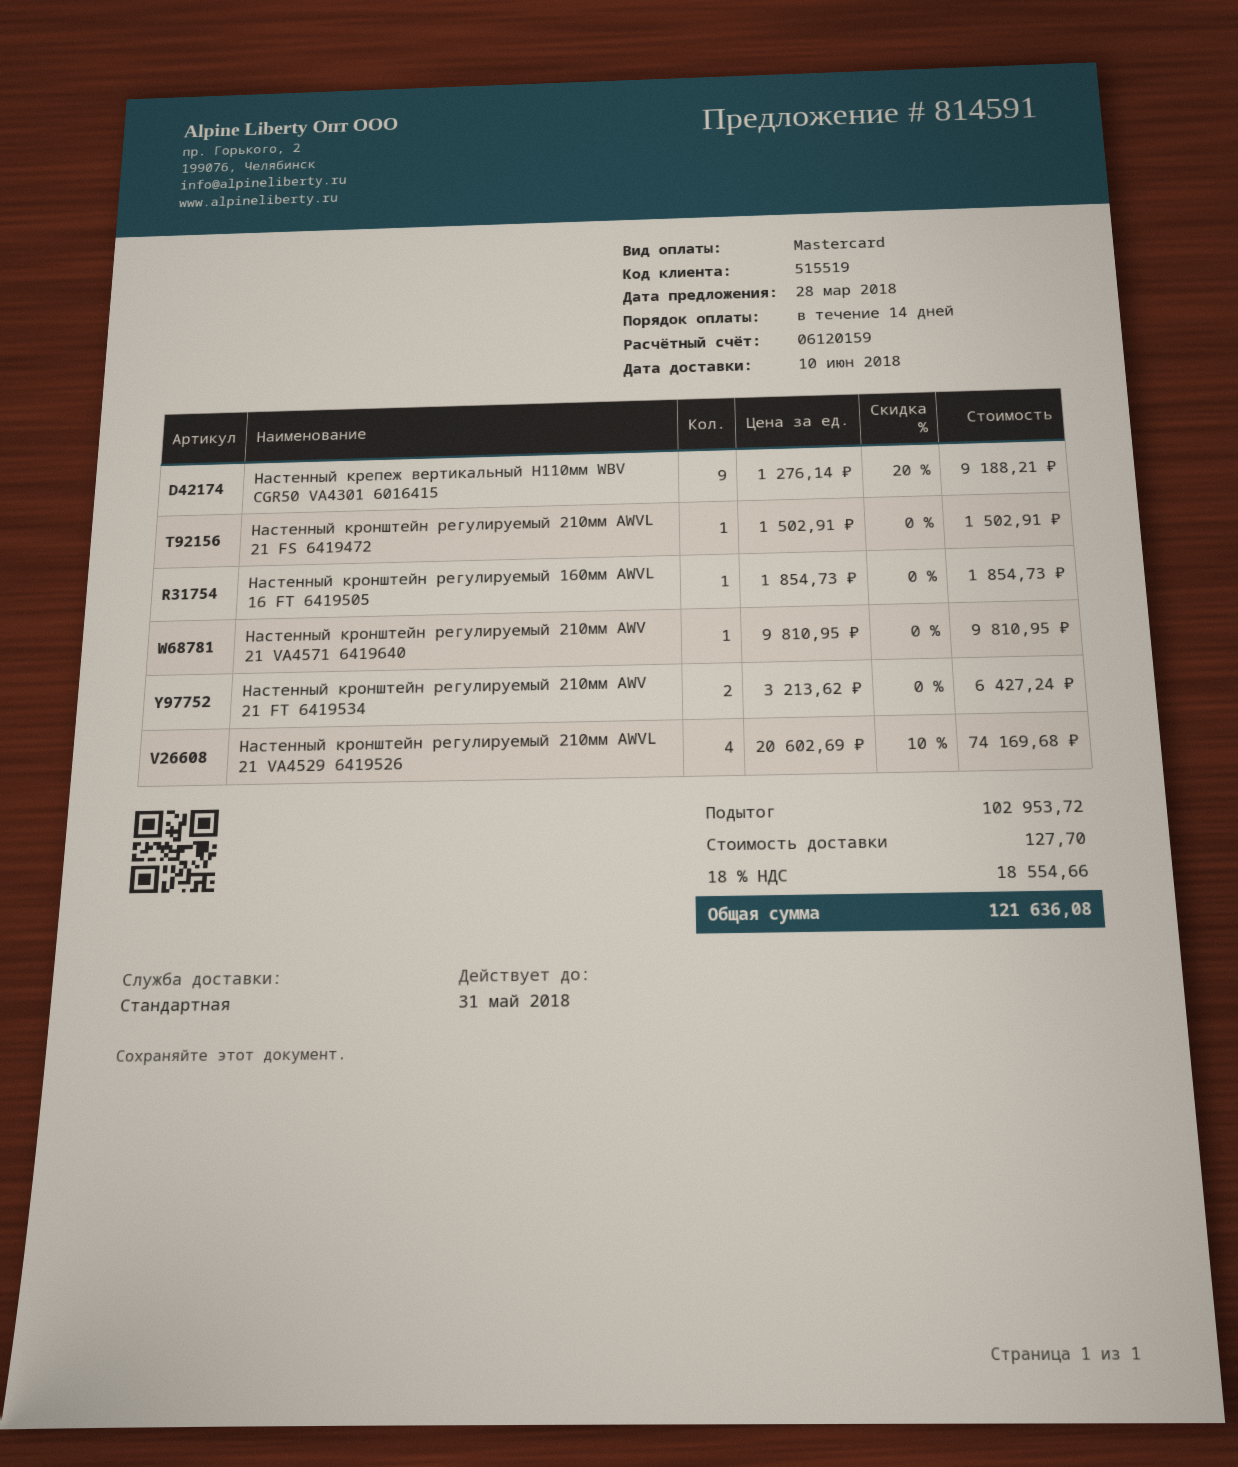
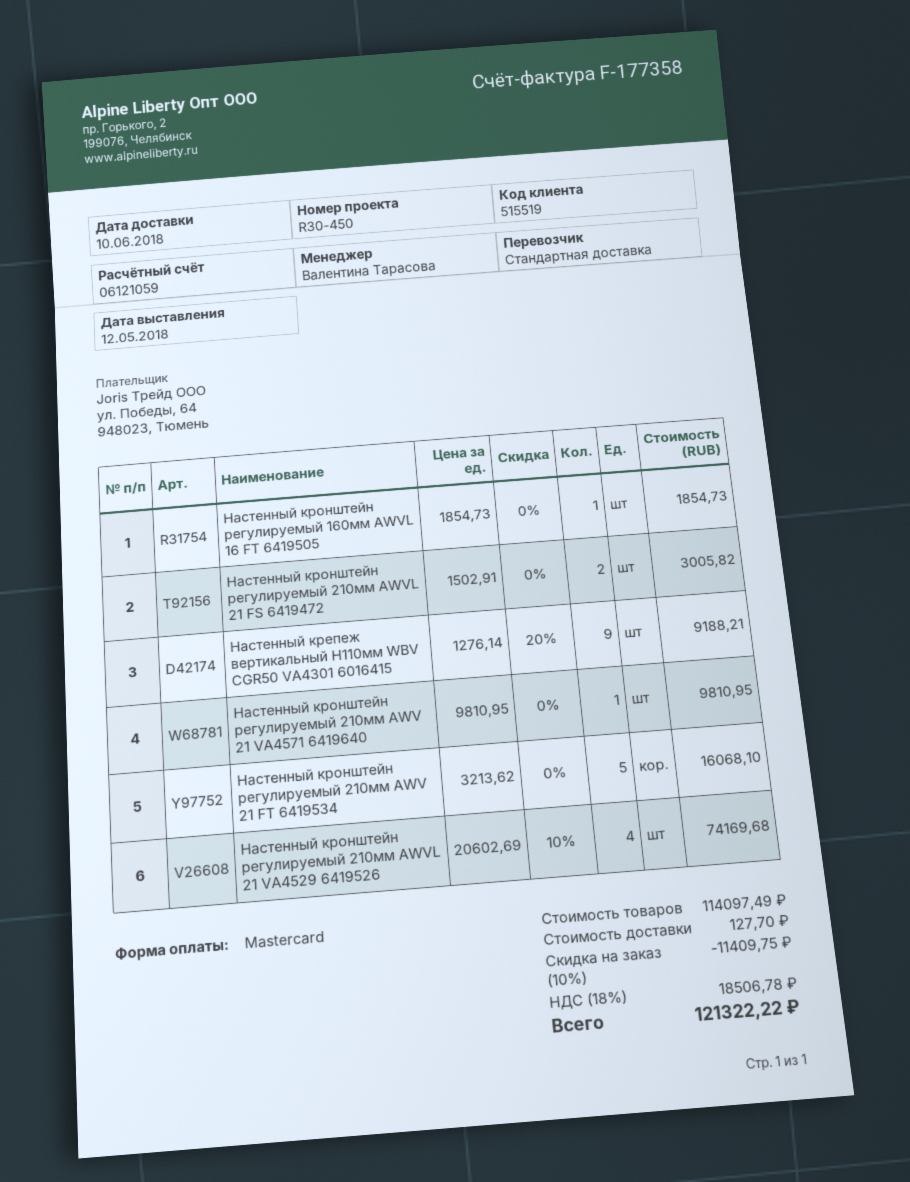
bank account: 06120159 -> 06121059
Настенный кронштейн регулируемый 210мм AWVL 21 FS 6419472: 1 x 1502.91 = 1502.91 -> 2 x 1502.91 = 3005.82
Настенный кронштейн регулируемый 210мм AWV 21 FT 6419534: 2 x 3213.62 = 6427.24 -> 5 x 3213.62 = 16068.10
subtotal: 102953.72 -> 114097.49
discount: none -> 10% = 11409.75
tax: 18% = 18554.66 -> 18% = 18506.78
total: 121636.08 -> 121322.22

